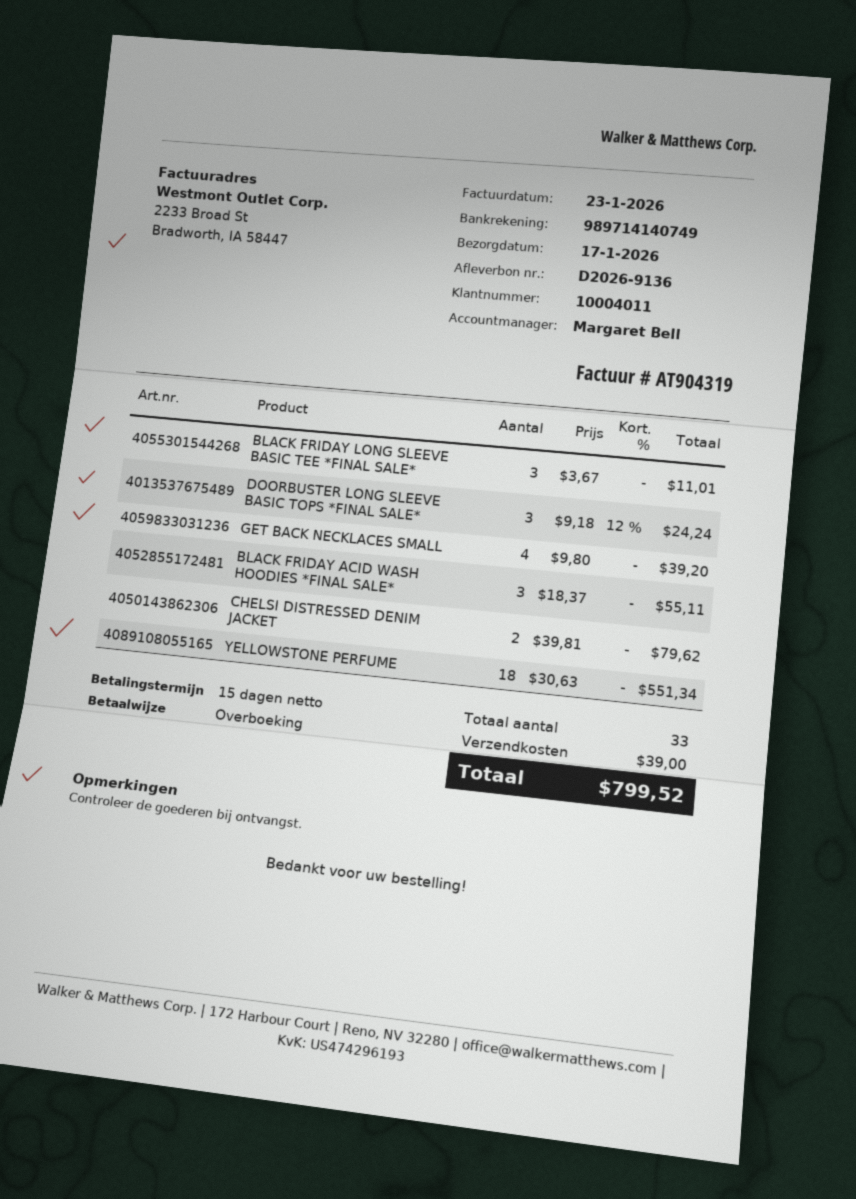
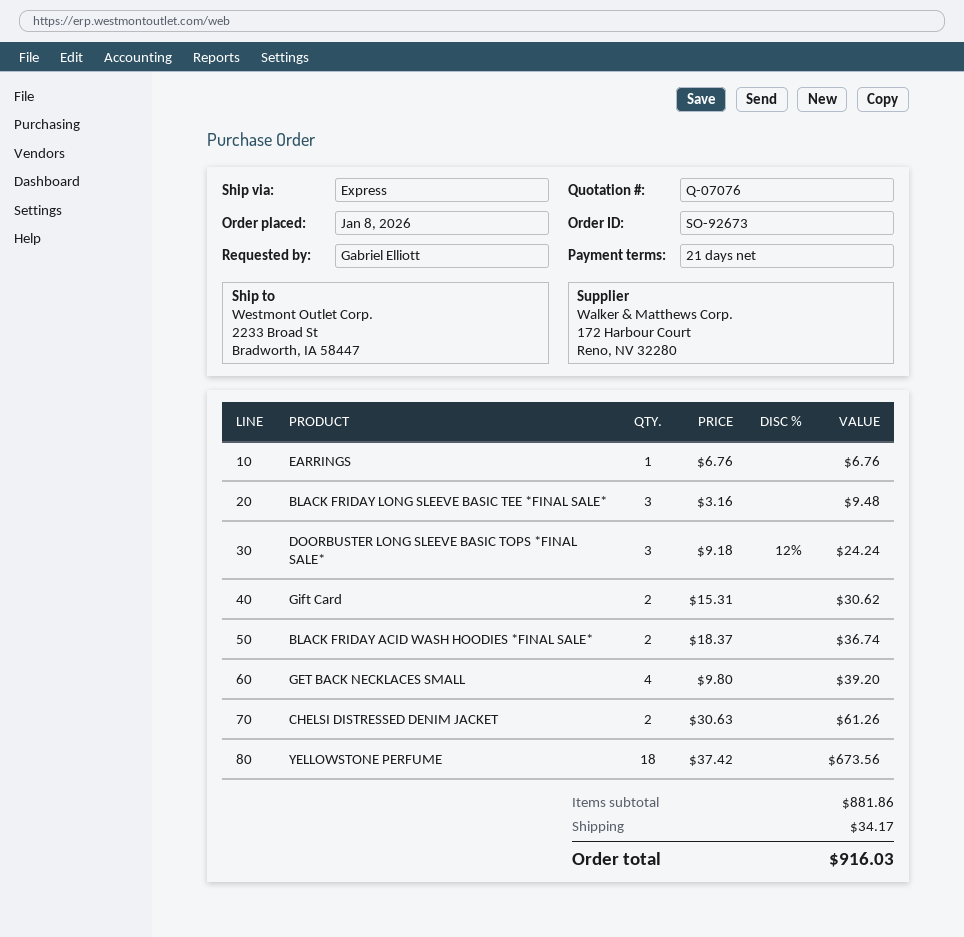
payment terms: 15 days -> 21 days
BLACK FRIDAY LONG SLEEVE BASIC TEE *FINAL SALE*: 3 x 3.67 = 11.01 -> 3 x 3.16 = 9.48
BLACK FRIDAY ACID WASH HOODIES *FINAL SALE*: 3 x 18.37 = 55.11 -> 2 x 18.37 = 36.74
CHELSI DISTRESSED DENIM JACKET: 2 x 39.81 = 79.62 -> 2 x 30.63 = 61.26
YELLOWSTONE PERFUME: 18 x 30.63 = 551.34 -> 18 x 37.42 = 673.56
EARRINGS: none -> 1 x 6.76 = 6.76
Gift Card: none -> 2 x 15.31 = 30.62
shipping: 39.00 -> 34.17
total: 799.52 -> 916.03

